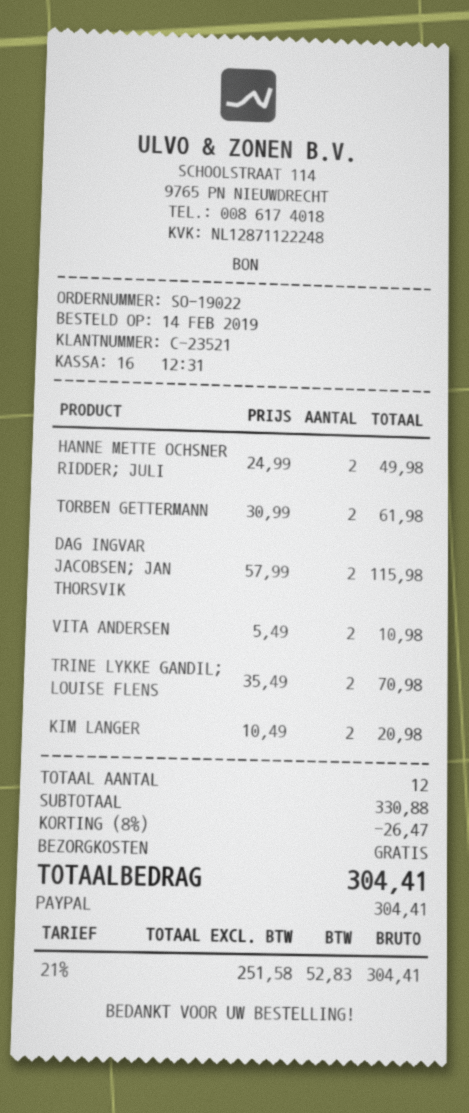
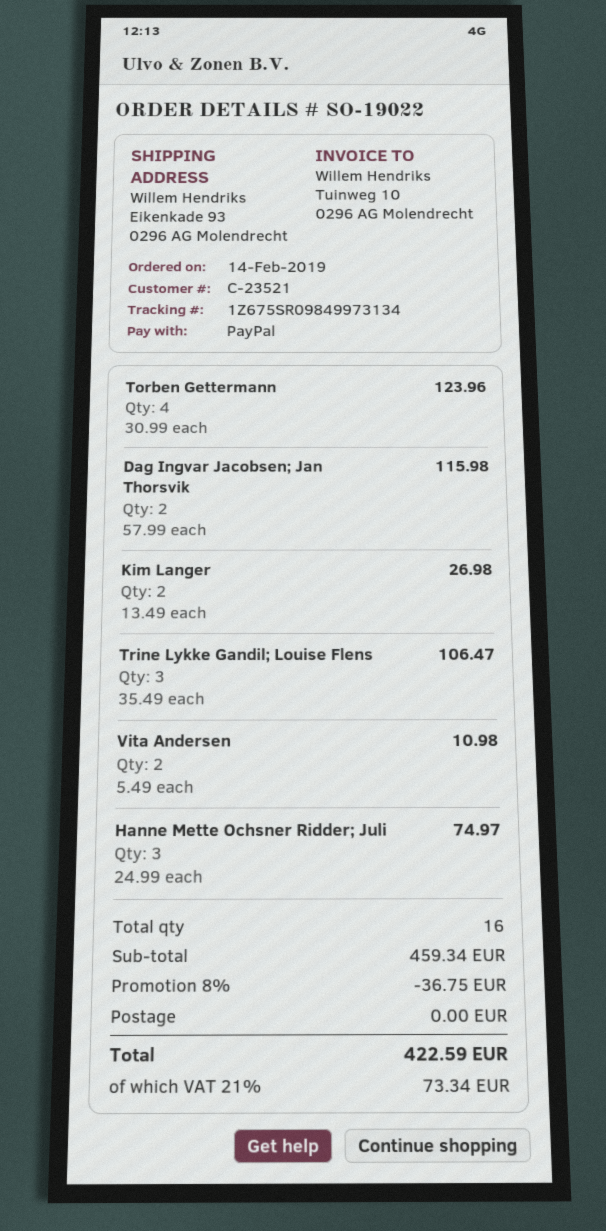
HANNE METTE OCHSNER RIDDER; JULI: 2 x 24.99 = 49.98 -> 3 x 24.99 = 74.97
TORBEN GETTERMANN: 2 x 30.99 = 61.98 -> 4 x 30.99 = 123.96
TRINE LYKKE GANDIL; LOUISE FLENS: 2 x 35.49 = 70.98 -> 3 x 35.49 = 106.47
KIM LANGER: 2 x 10.49 = 20.98 -> 2 x 13.49 = 26.98
total quantity: 12 -> 16
subtotal: 330.88 -> 459.34
discount: 8% = 26.47 -> 8% = 36.75
tax: 21% = 52.83 -> 21% = 73.34
total: 304.41 -> 422.59

